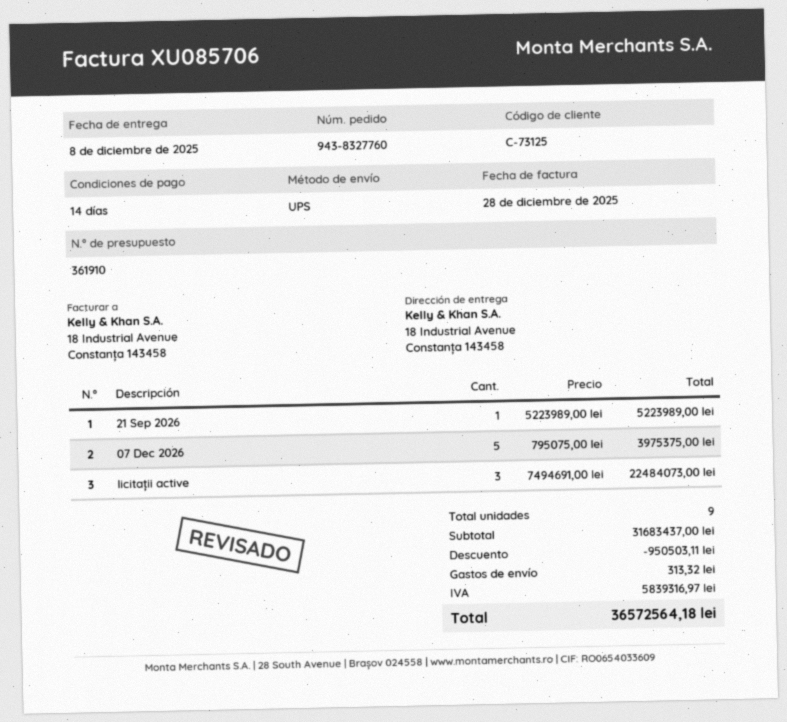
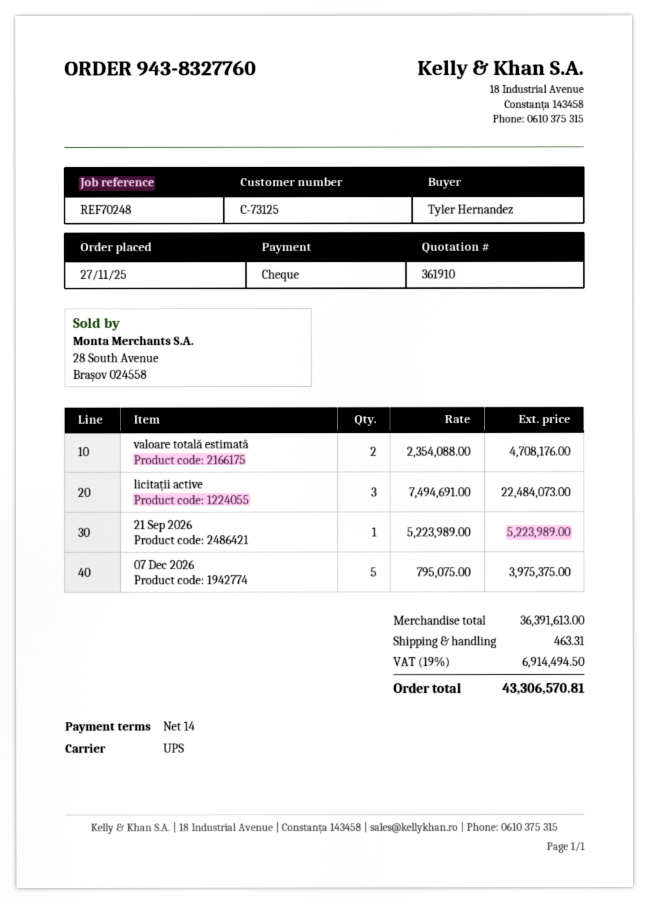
valoare totală estimată: none -> 2 x 2354088.00 = 4708176.00
subtotal: 31683437.00 -> 36391613.00
discount: 950503.11 -> none
shipping: 313.32 -> 463.31
tax: 5839316.97 -> 6914494.50
total: 36572564.18 -> 43306570.81

